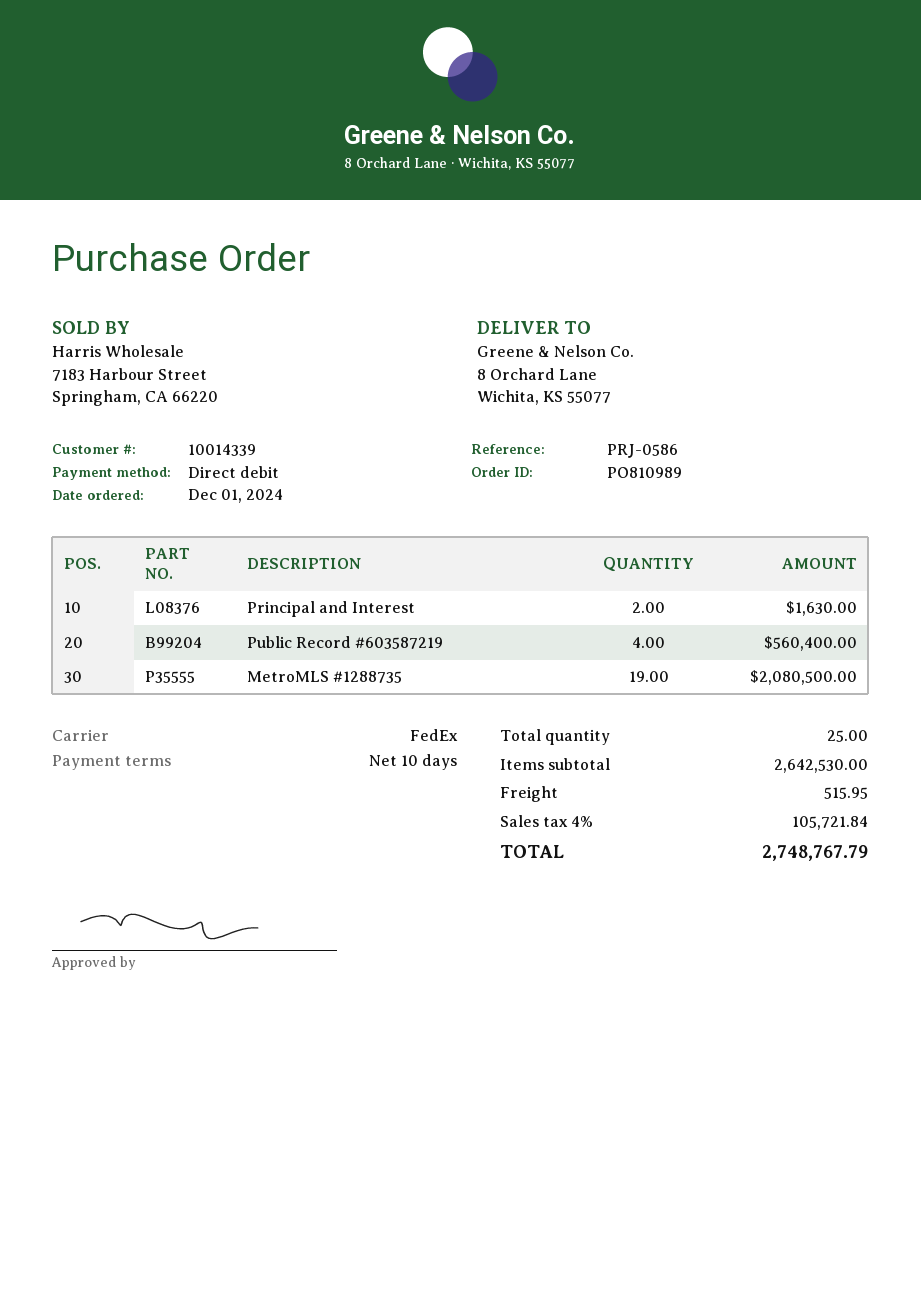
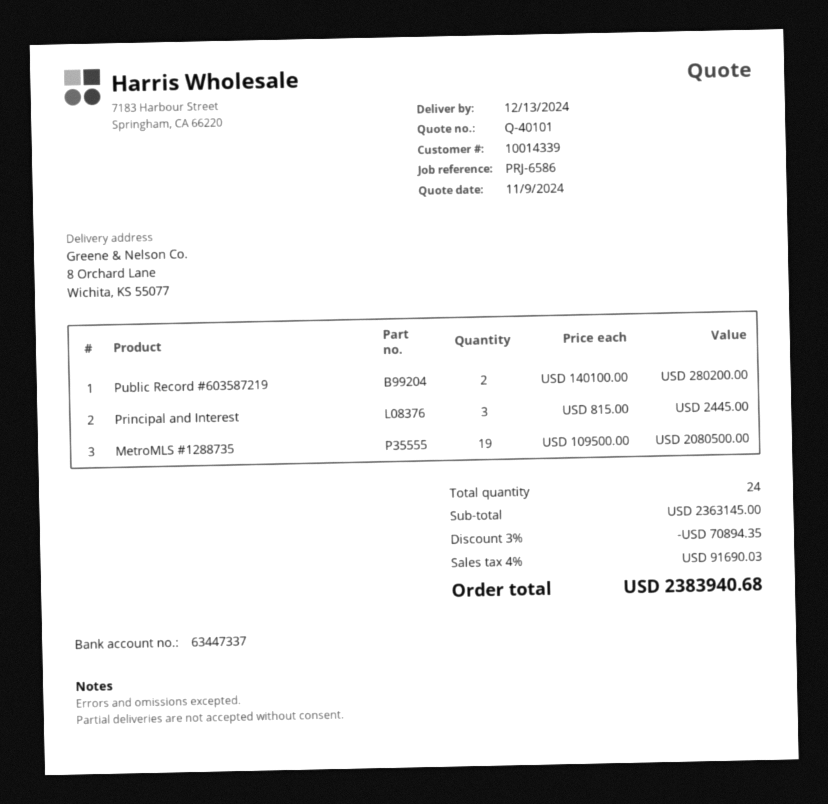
reference: PRJ-0586 -> PRJ-6586
Principal and Interest: 2 for 1630.00 -> 3 for 2445.00
Public Record #603587219: 4 for 560400.00 -> 2 for 280200.00
total quantity: 25 -> 24
subtotal: 2642530.00 -> 2363145.00
discount: none -> 3% = 70894.35
shipping: 515.95 -> none
tax: 4% = 105721.84 -> 4% = 91690.03
total: 2748767.79 -> 2383940.68

